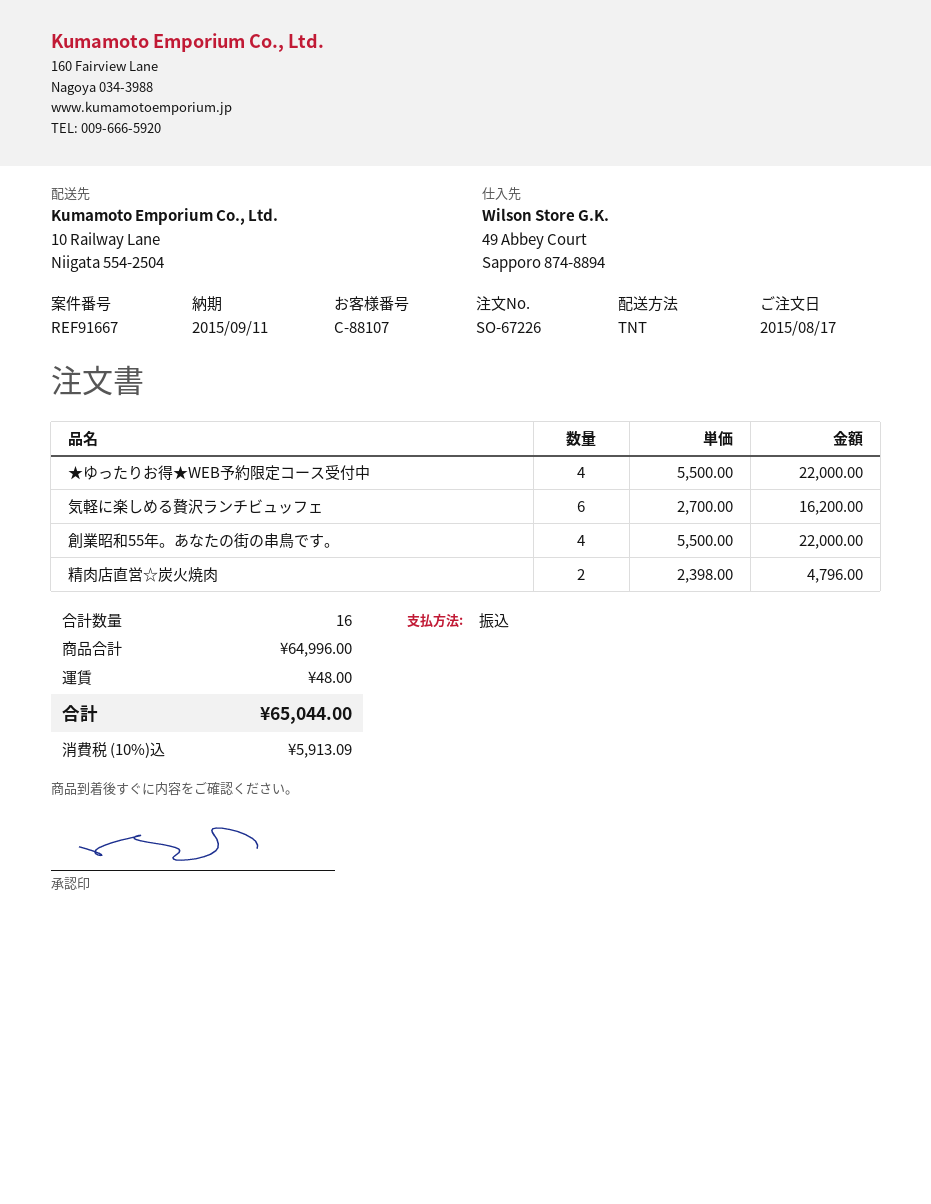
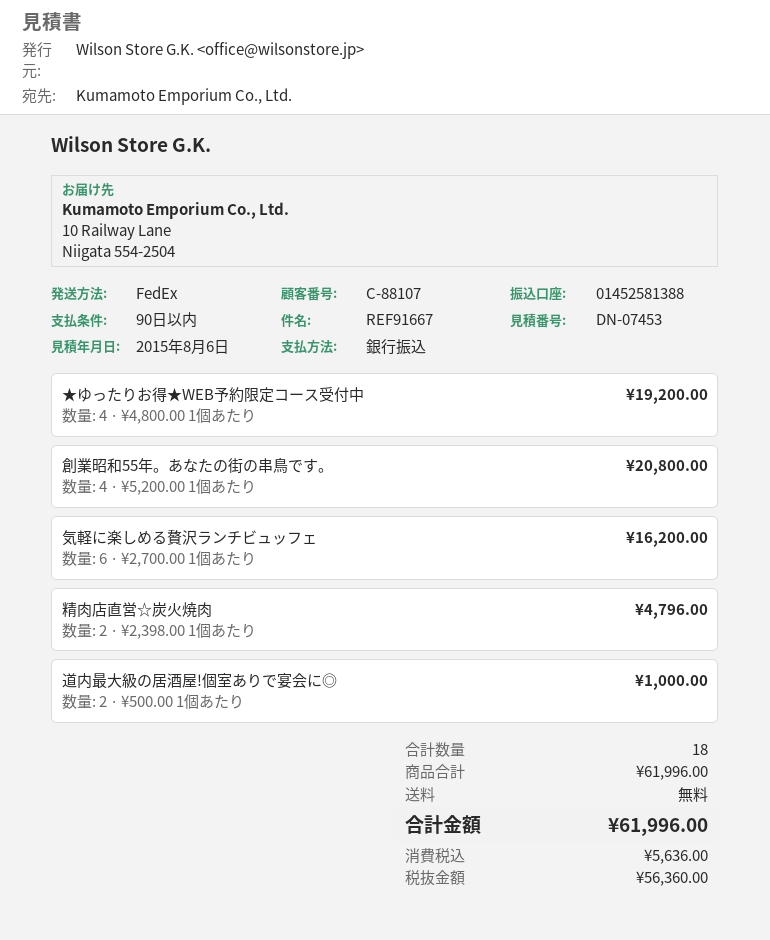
shipping method: TNT -> FedEx
★ゆったりお得★WEB予約限定コース受付中: 4 x 5500.00 = 22000.00 -> 4 x 4800.00 = 19200.00
創業昭和55年。あなたの街の串鳥です。: 4 x 5500.00 = 22000.00 -> 4 x 5200.00 = 20800.00
道内最大級の居酒屋!個室ありで宴会に◎: none -> 2 x 500.00 = 1000.00
total quantity: 16 -> 18
subtotal: 64996.00 -> 61996.00
shipping: 48.00 -> 0.00
tax: 5913.09 -> 5636.00
total: 65044.00 -> 61996.00

